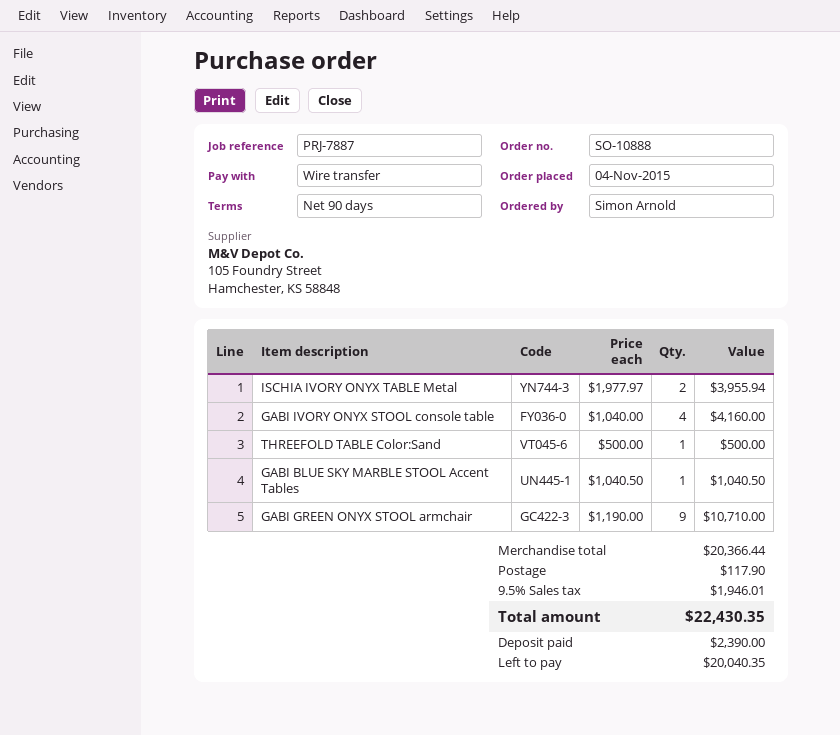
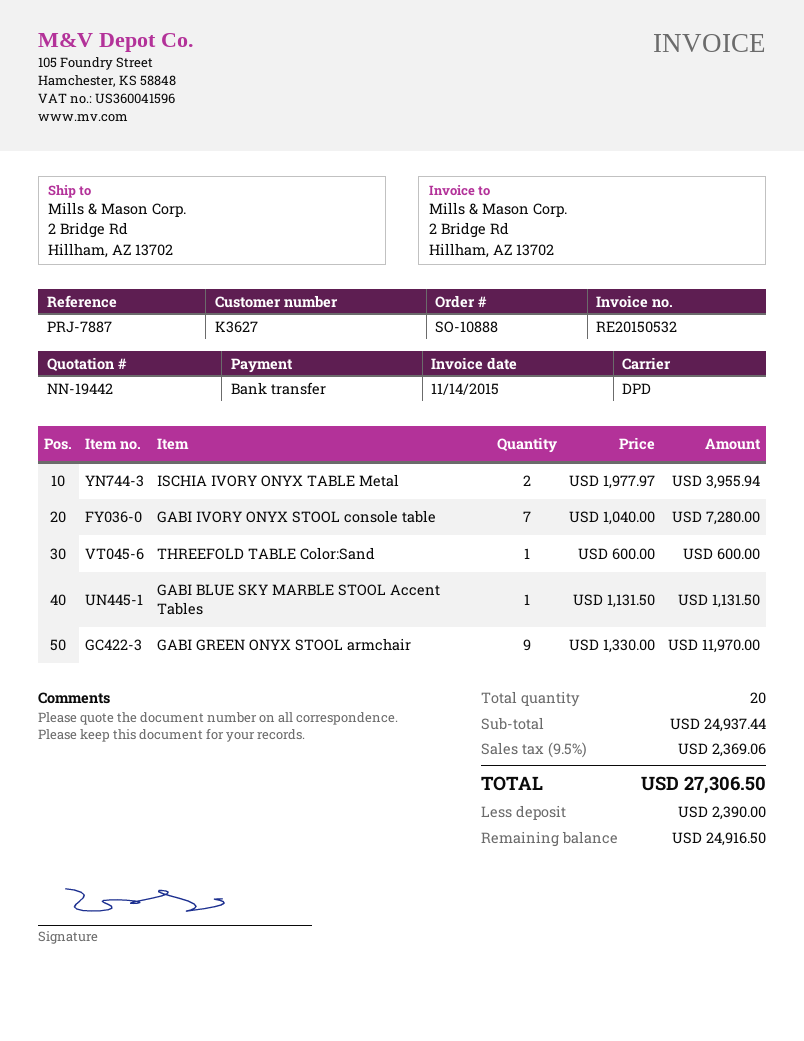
GABI IVORY ONYX STOOL console table: 4 x 1040.00 = 4160.00 -> 7 x 1040.00 = 7280.00
THREEFOLD TABLE Color:Sand: 1 x 500.00 = 500.00 -> 1 x 600.00 = 600.00
GABI BLUE SKY MARBLE STOOL Accent Tables: 1 x 1040.50 = 1040.50 -> 1 x 1131.50 = 1131.50
GABI GREEN ONYX STOOL armchair: 9 x 1190.00 = 10710.00 -> 9 x 1330.00 = 11970.00
subtotal: 20366.44 -> 24937.44
shipping: 117.90 -> none
tax: 9.5% = 1946.01 -> 9.5% = 2369.06
total: 22430.35 -> 27306.50
balance: 20040.35 -> 24916.50

